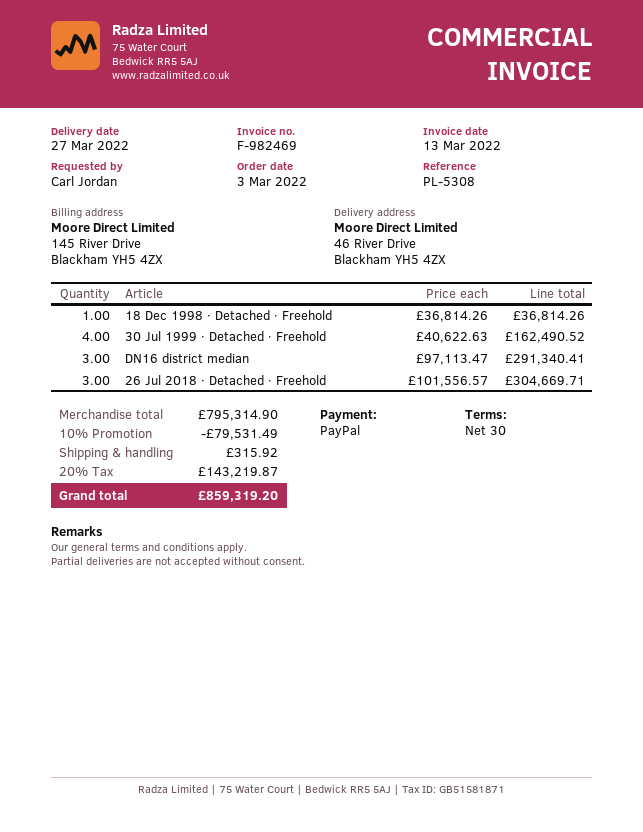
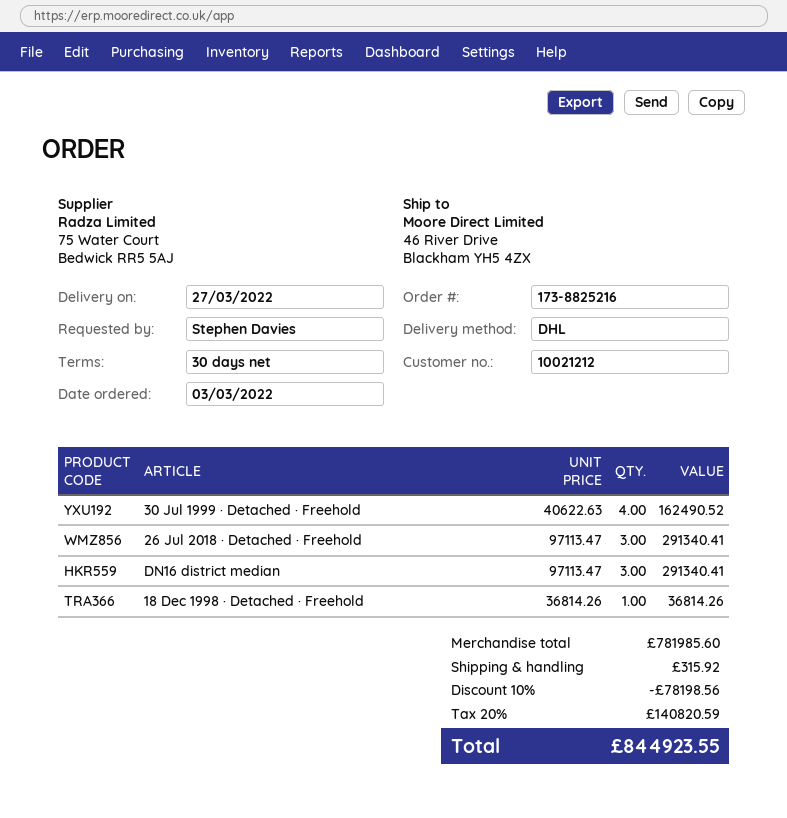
ordered by: Carl Jordan -> Stephen Davies
26 Jul 2018 · Detached · Freehold: 3 x 101556.57 = 304669.71 -> 3 x 97113.47 = 291340.41
subtotal: 795314.90 -> 781985.60
discount: 10% = 79531.49 -> 10% = 78198.56
tax: 20% = 143219.87 -> 20% = 140820.59
total: 859319.20 -> 844923.55

